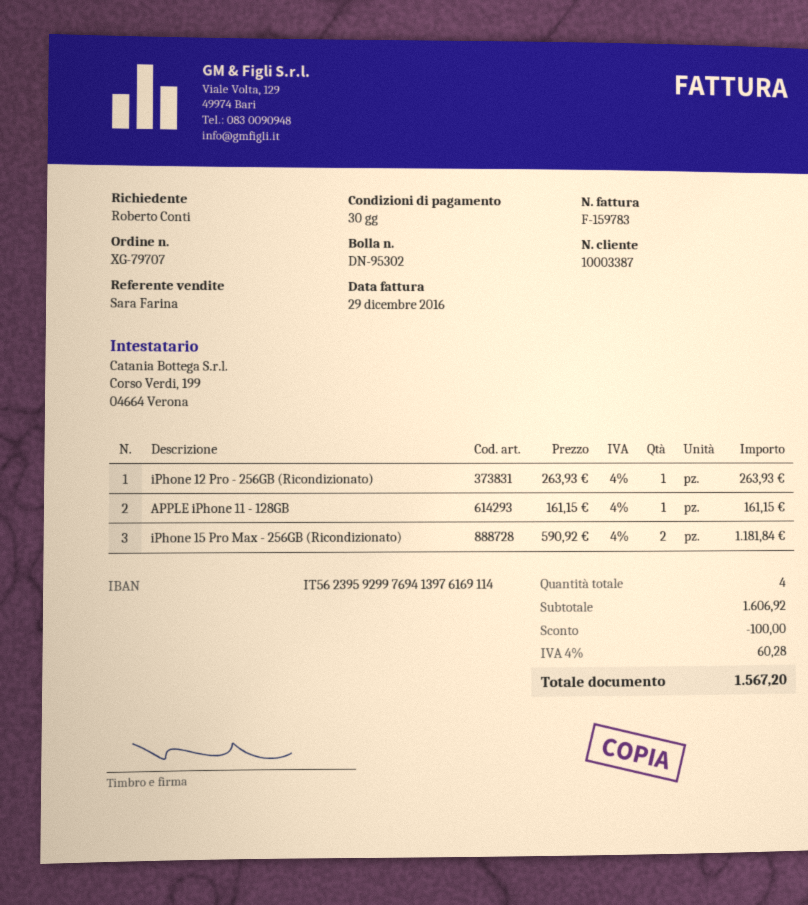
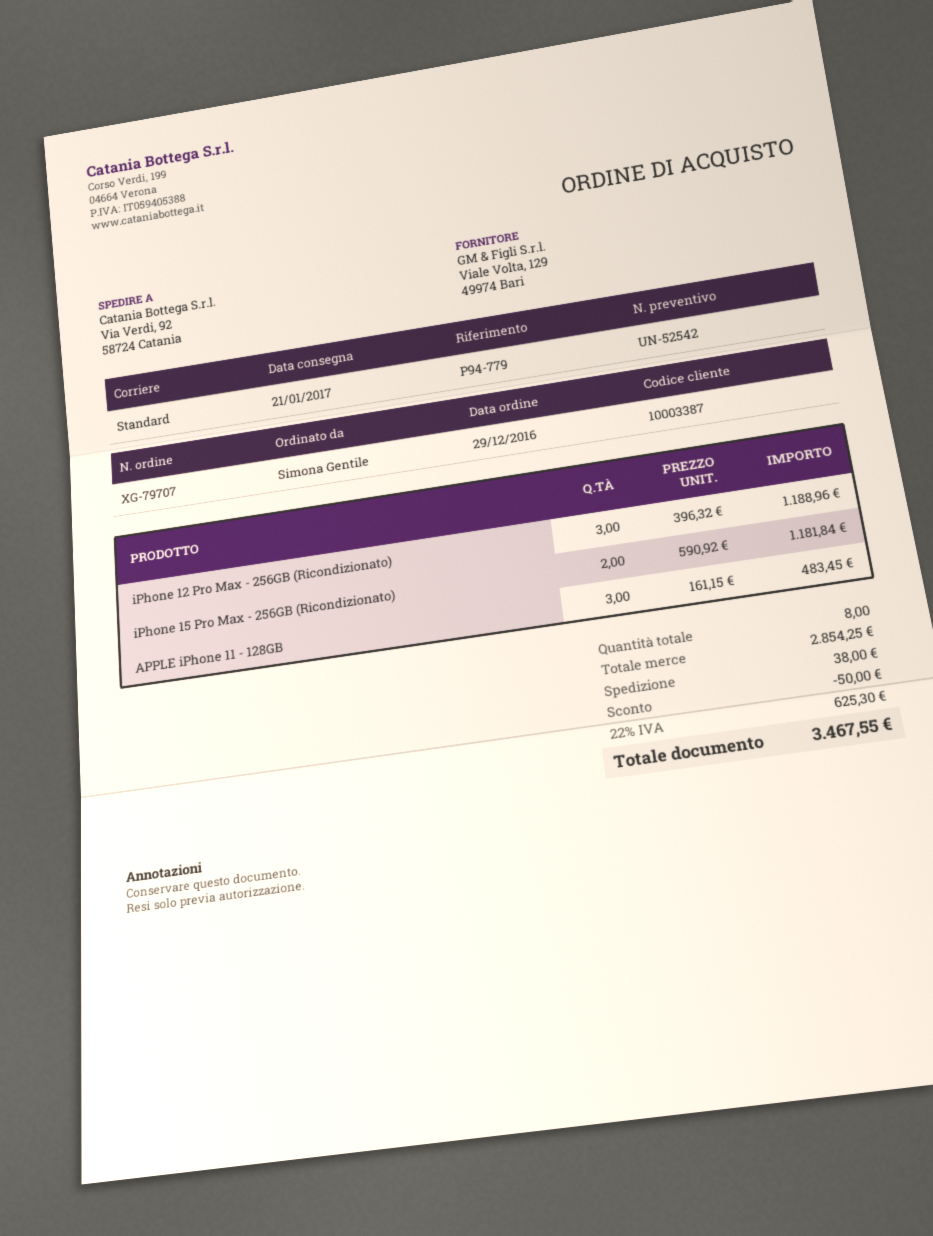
ordered by: Roberto Conti -> Simona Gentile
iPhone 12 Pro - 256GB (Ricondizionato): 1 x 263.93 = 263.93 -> none
APPLE iPhone 11 - 128GB: 1 x 161.15 = 161.15 -> 3 x 161.15 = 483.45
iPhone 12 Pro Max - 256GB (Ricondizionato): none -> 3 x 396.32 = 1188.96
total quantity: 4 -> 8
subtotal: 1606.92 -> 2854.25
discount: 100.00 -> 50.00
shipping: none -> 38.00
tax: 4% = 60.28 -> 22% = 625.30
total: 1567.20 -> 3467.55

